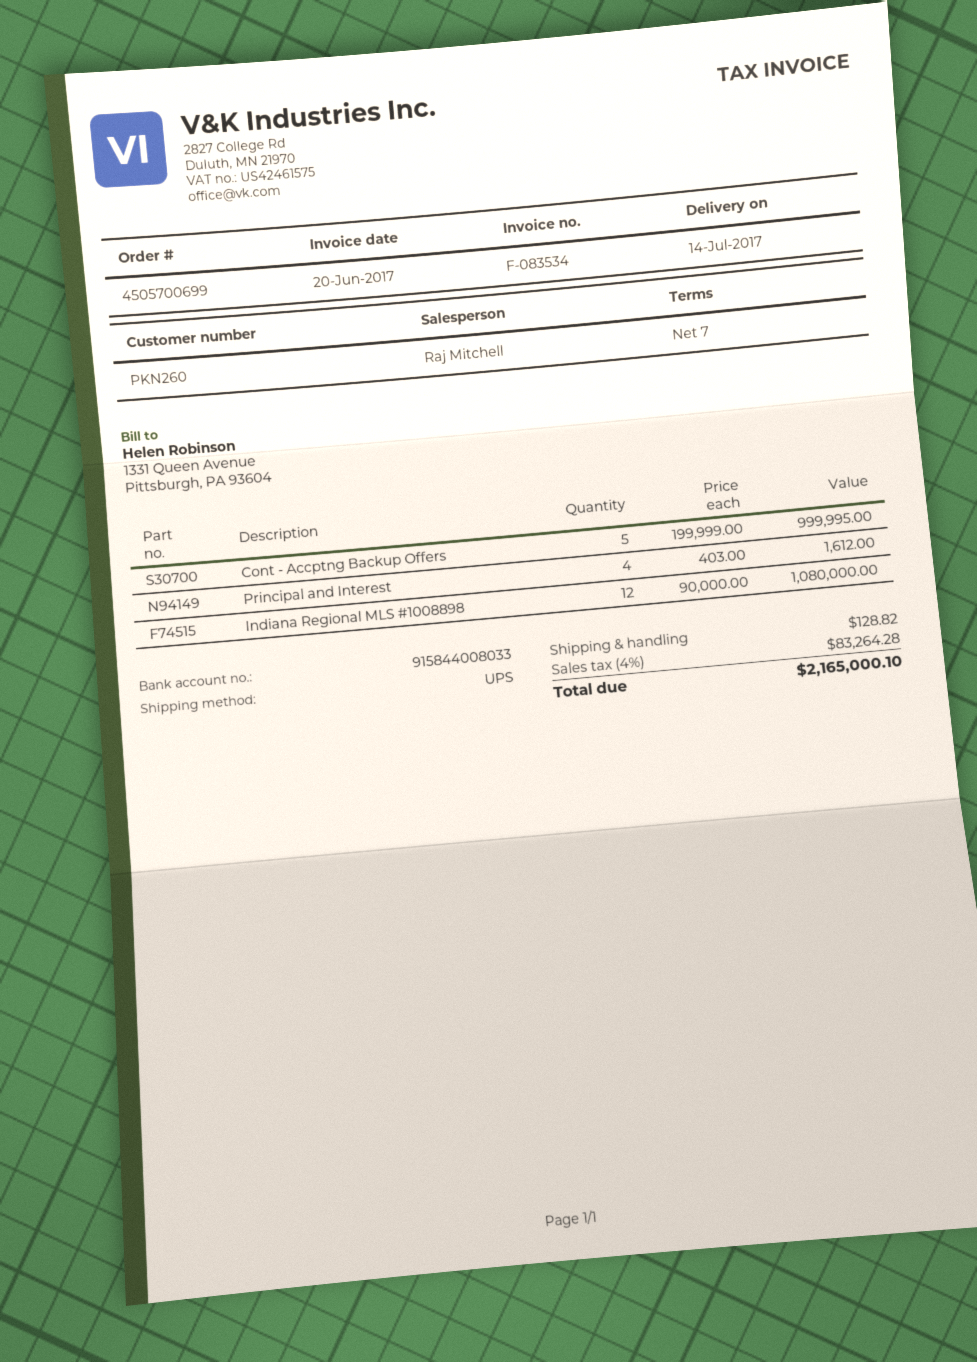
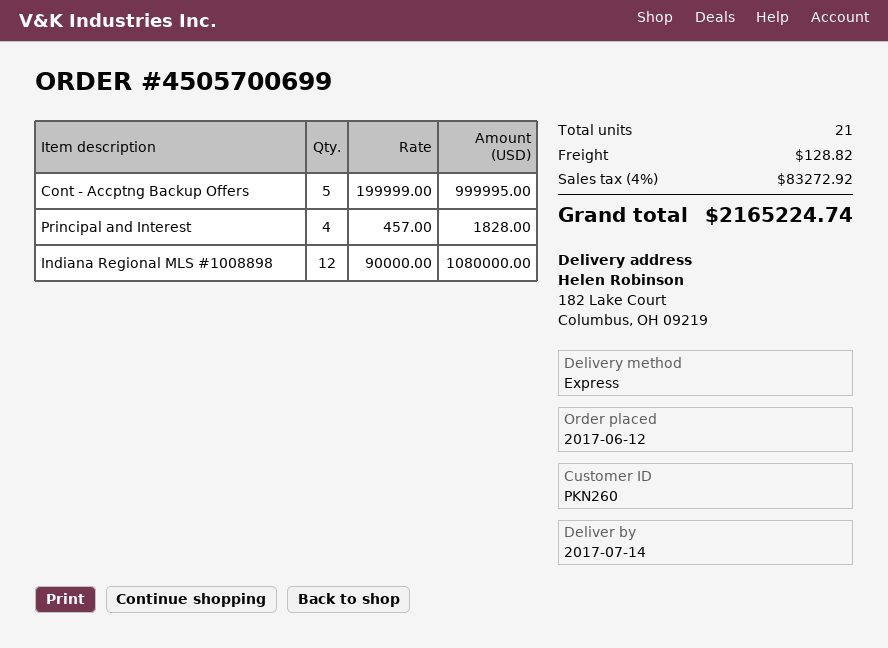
shipping method: UPS -> express
Principal and Interest: 4 x 403.00 = 1612.00 -> 4 x 457.00 = 1828.00
tax: 4% = 83264.28 -> 4% = 83272.92
total: 2165000.10 -> 2165224.74

